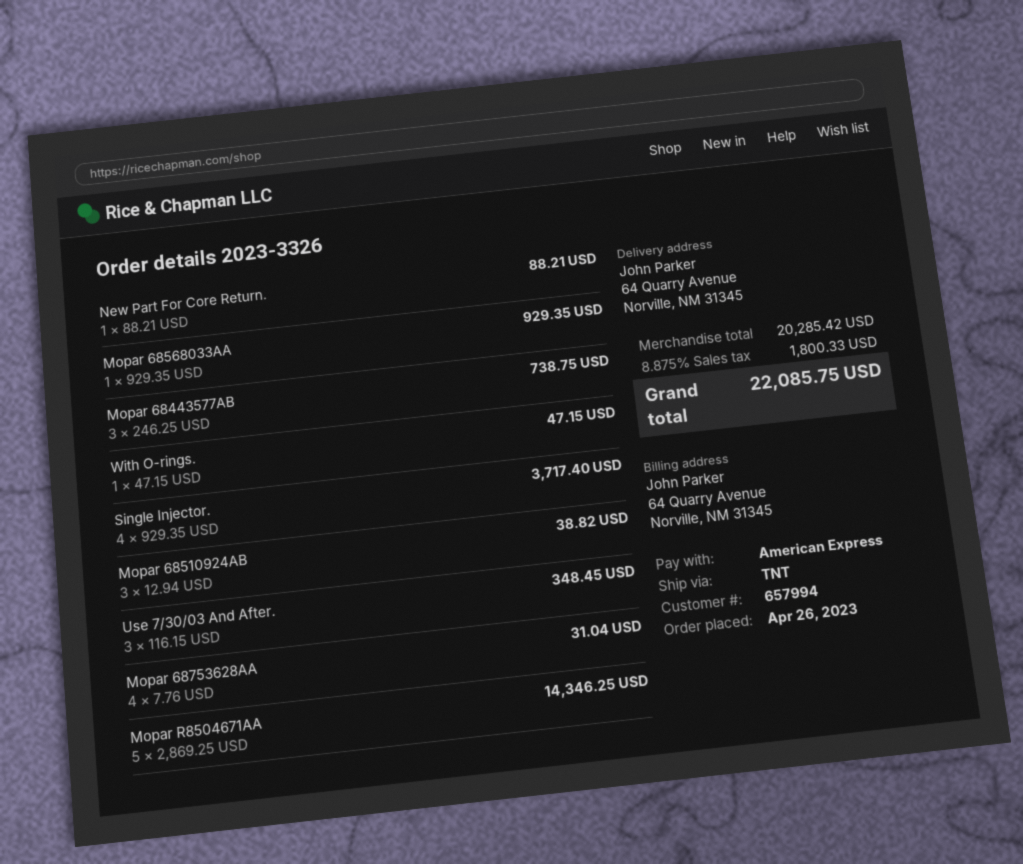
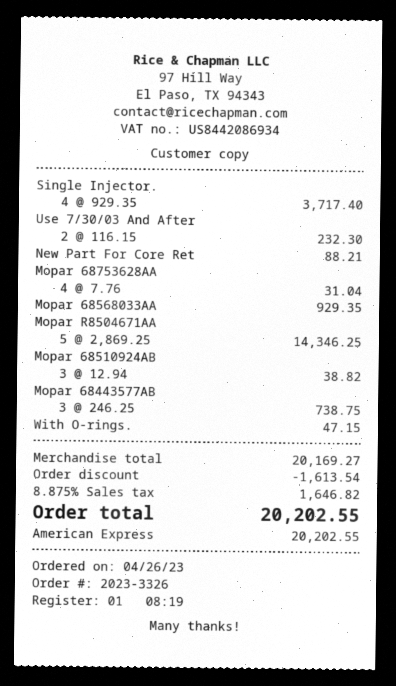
Use 7/30/03 And After.: 3 x 116.15 = 348.45 -> 2 x 116.15 = 232.30
subtotal: 20285.42 -> 20169.27
discount: none -> 1613.54
tax: 8.875% = 1800.33 -> 8.875% = 1646.82
total: 22085.75 -> 20202.55

